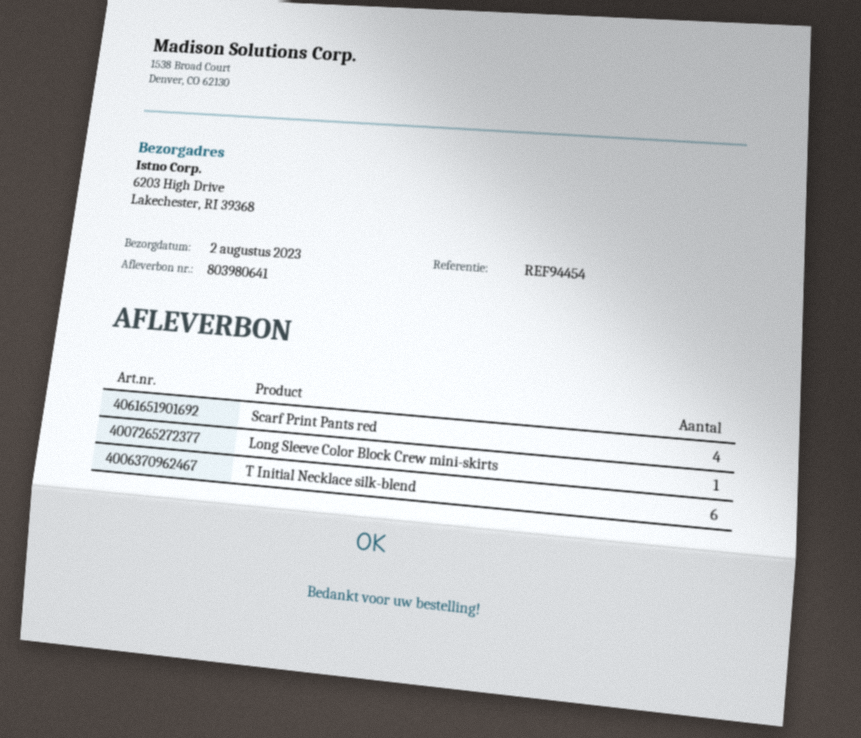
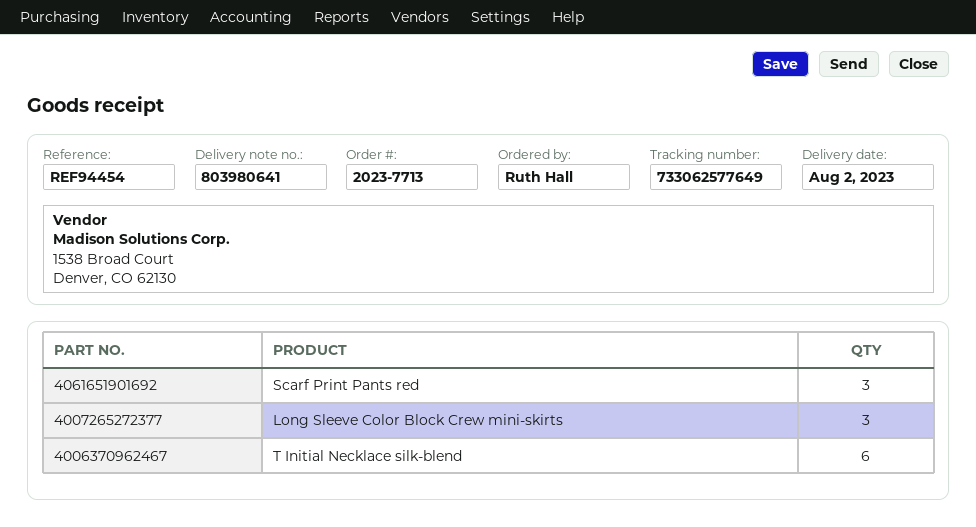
Scarf Print Pants red: 4 -> 3
Long Sleeve Color Block Crew mini-skirts: 1 -> 3

